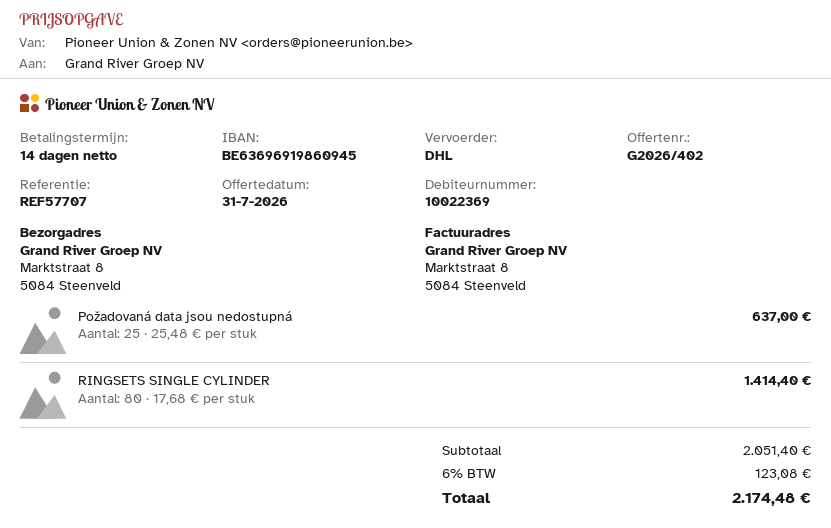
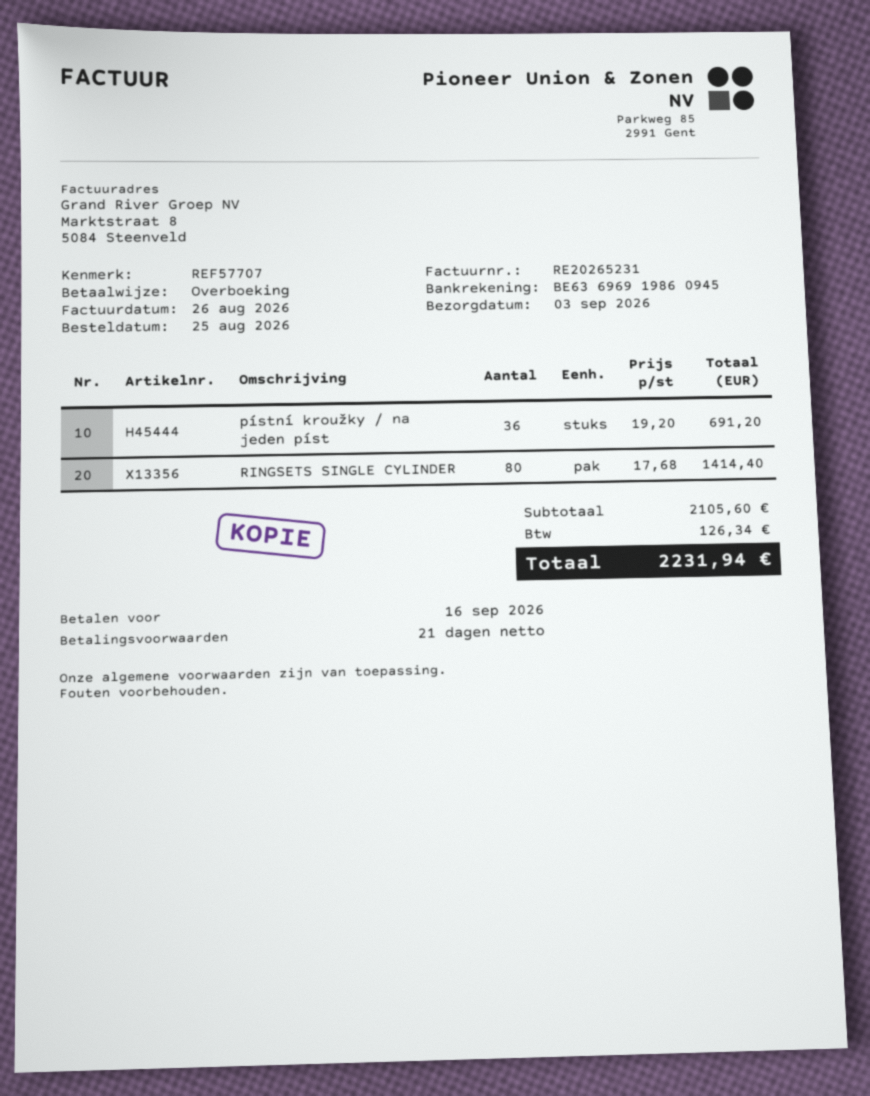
payment terms: 14 days -> 21 days
Požadovaná data jsou nedostupná: 25 x 25.48 = 637.00 -> none
pístní kroužky / na jeden píst: none -> 36 x 19.20 = 691.20
subtotal: 2051.40 -> 2105.60
tax: 123.08 -> 126.34
total: 2174.48 -> 2231.94

